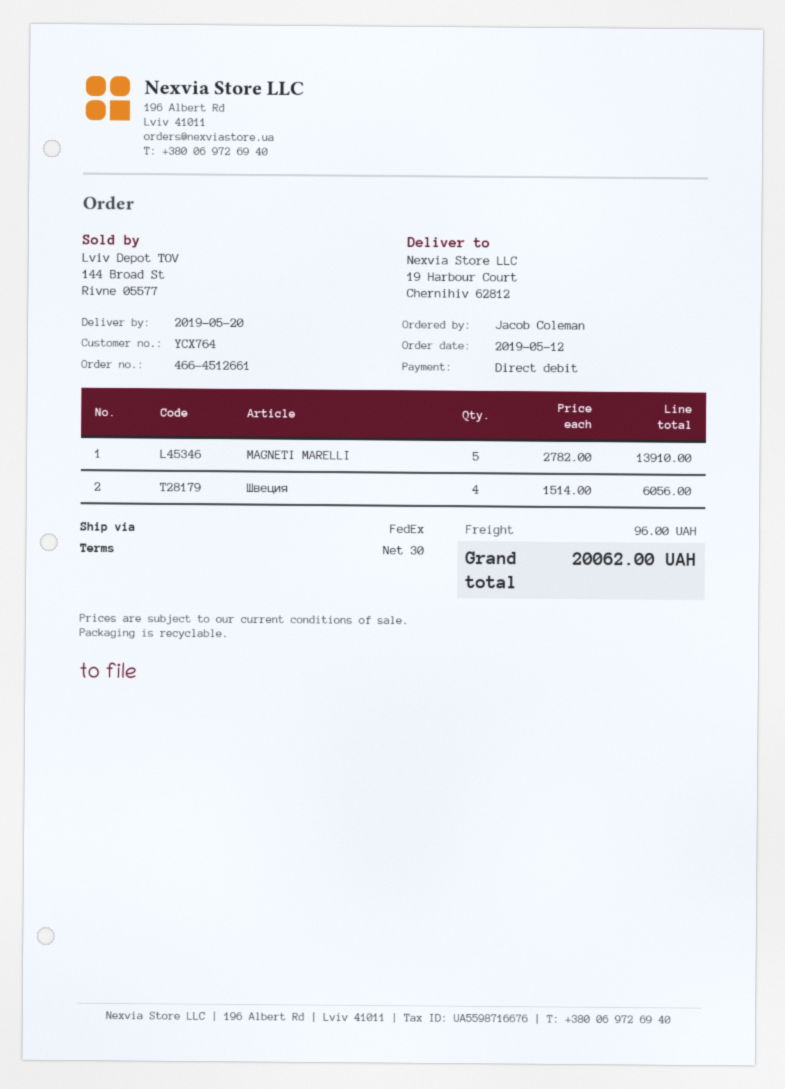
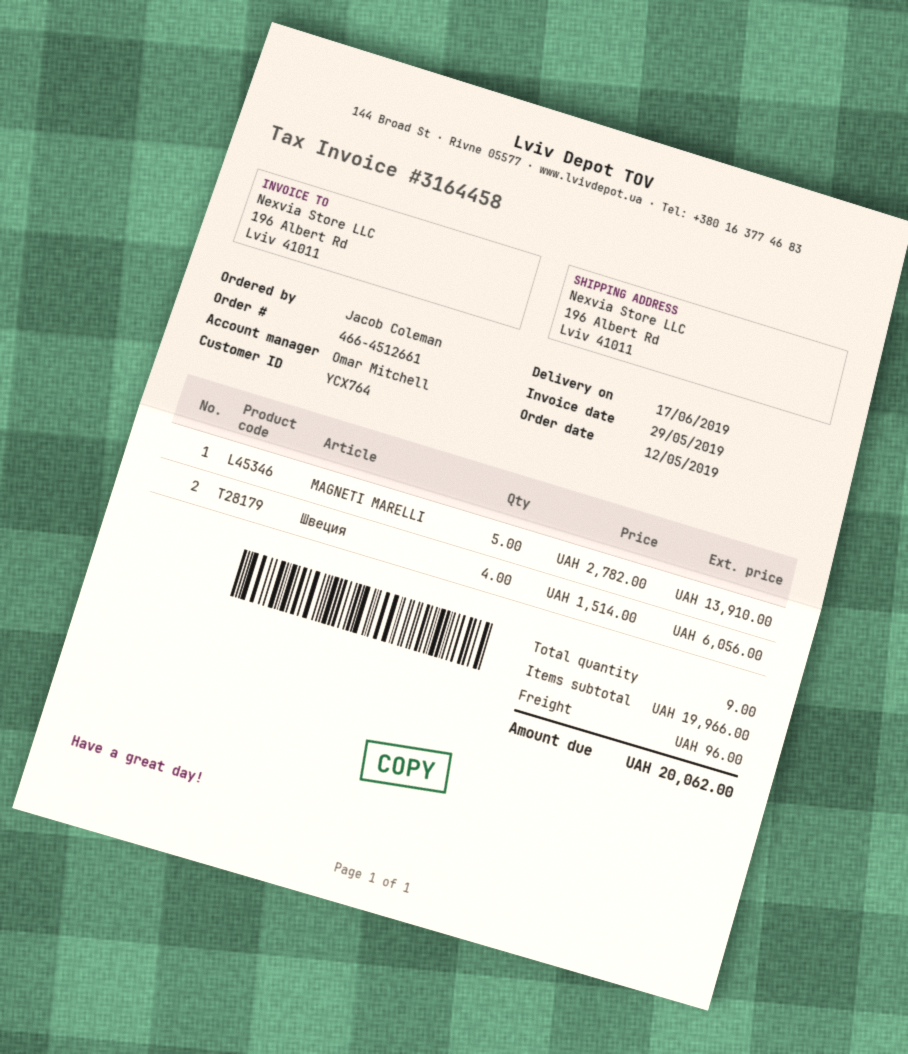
delivery date: 2019-05-20 -> 2019-06-17
ship to: 19 Harbour Court, Chernihiv 62812 -> 196 Albert Rd, Lviv 41011

